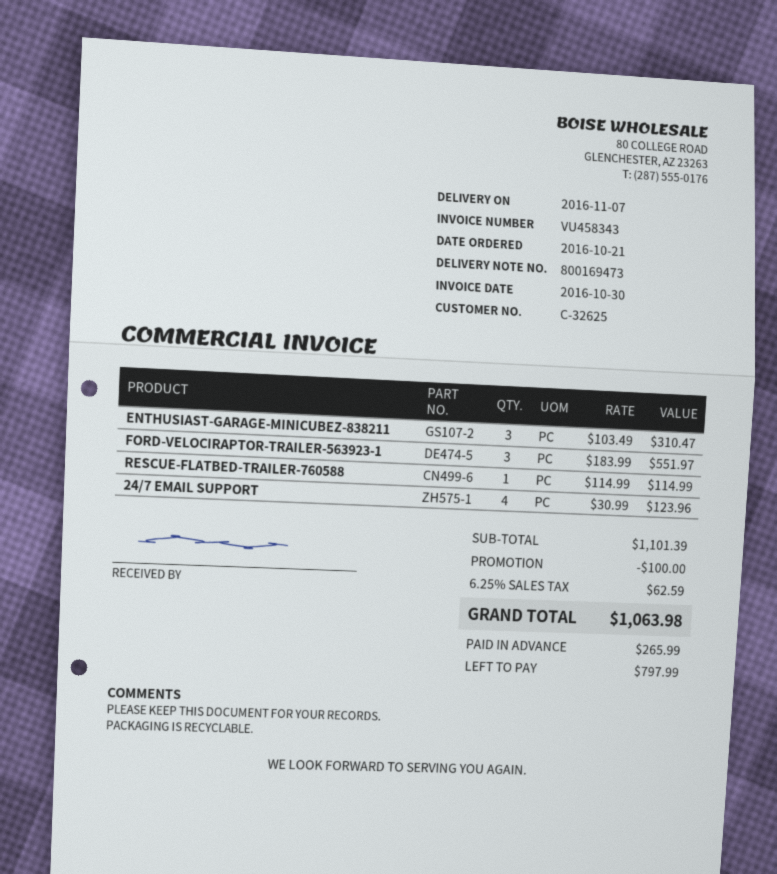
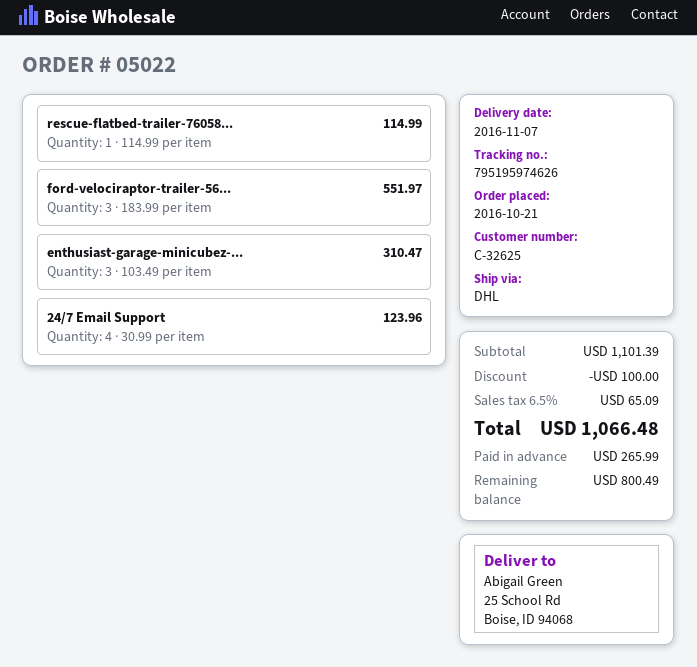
tax: 6.25% = 62.59 -> 6.5% = 65.09
total: 1063.98 -> 1066.48
balance: 797.99 -> 800.49

